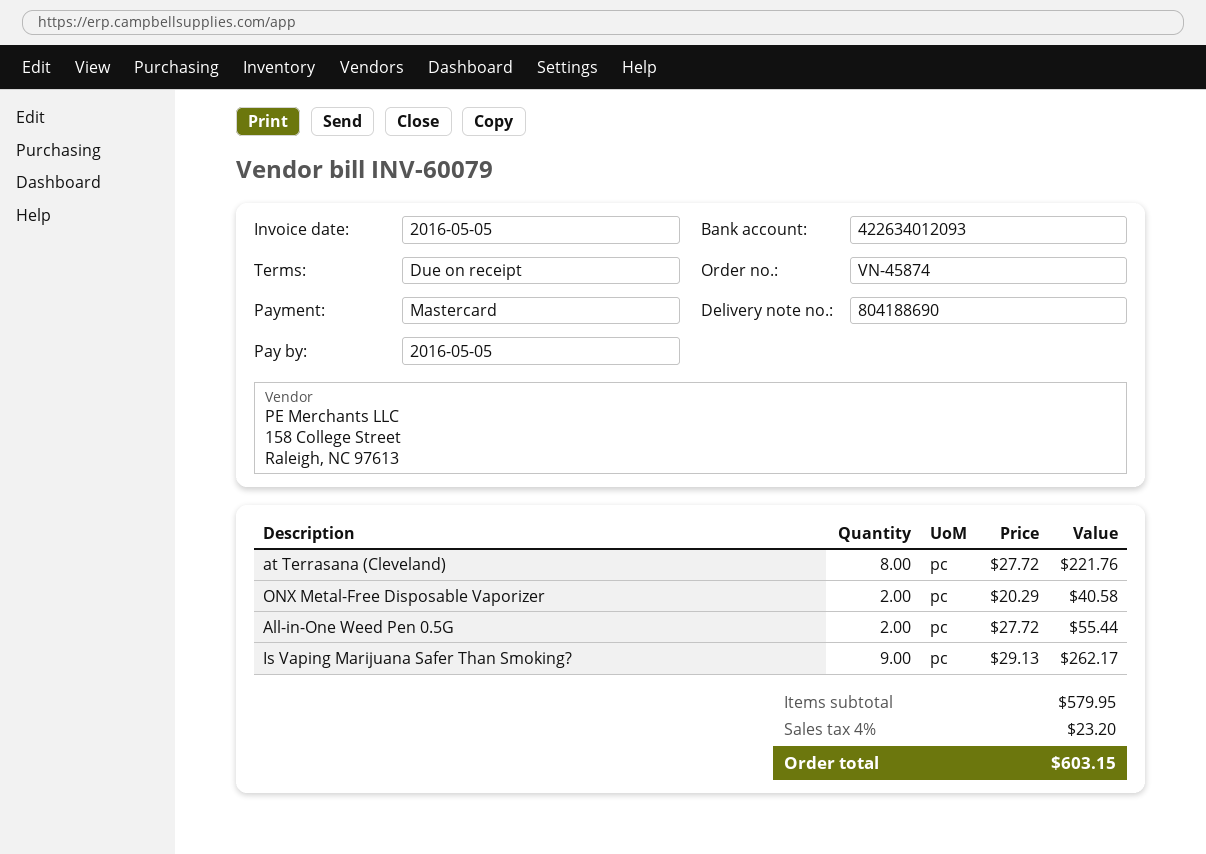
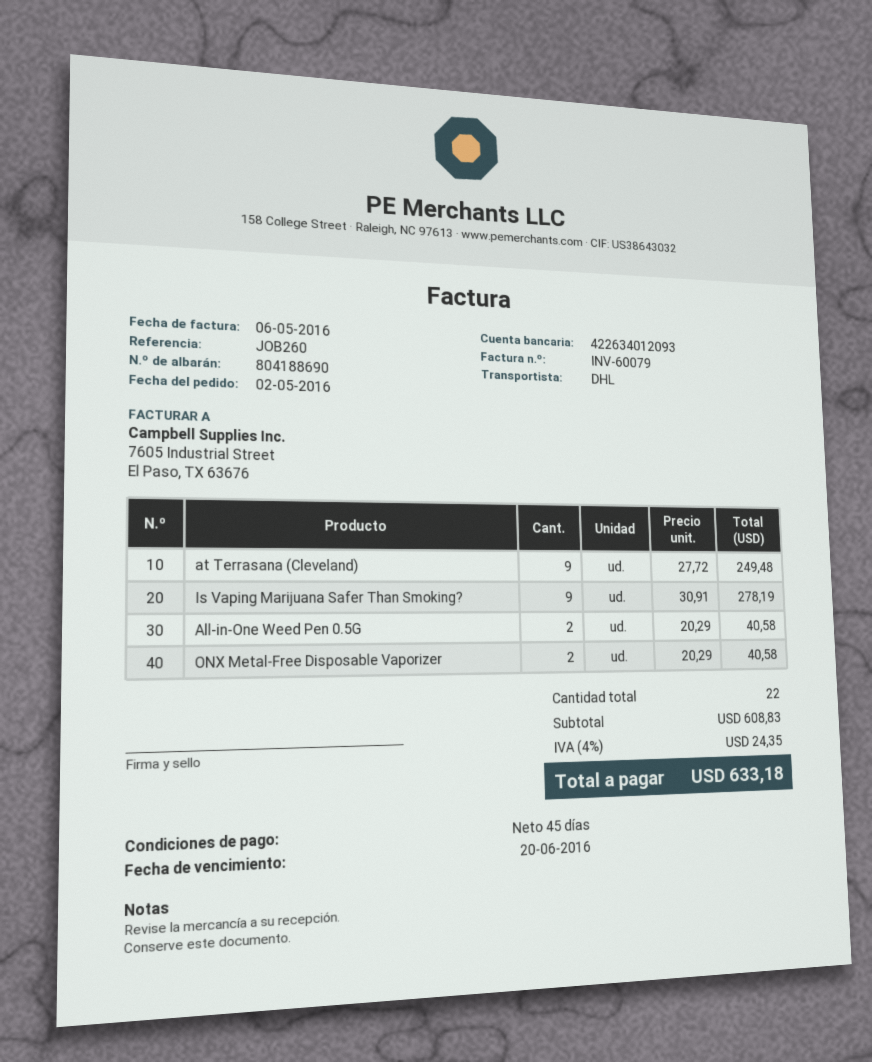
invoice date: 2016-05-05 -> 2016-05-06
payment terms: on receipt -> 45 days
due date: 2016-05-05 -> 2016-06-20
at Terrasana (Cleveland): 8 x 27.72 = 221.76 -> 9 x 27.72 = 249.48
All-in-One Weed Pen 0.5G: 2 x 27.72 = 55.44 -> 2 x 20.29 = 40.58
Is Vaping Marijuana Safer Than Smoking?: 9 x 29.13 = 262.17 -> 9 x 30.91 = 278.19
subtotal: 579.95 -> 608.83
tax: 4% = 23.20 -> 4% = 24.35
total: 603.15 -> 633.18

